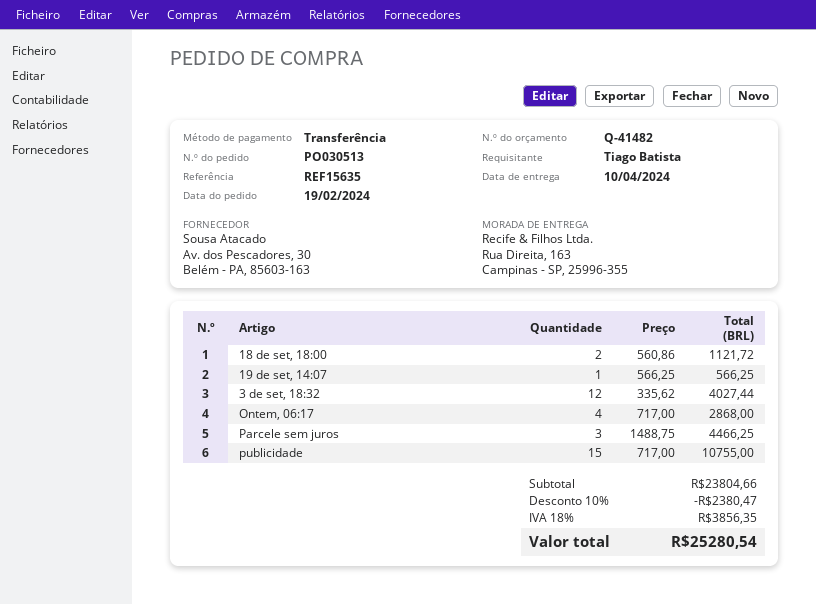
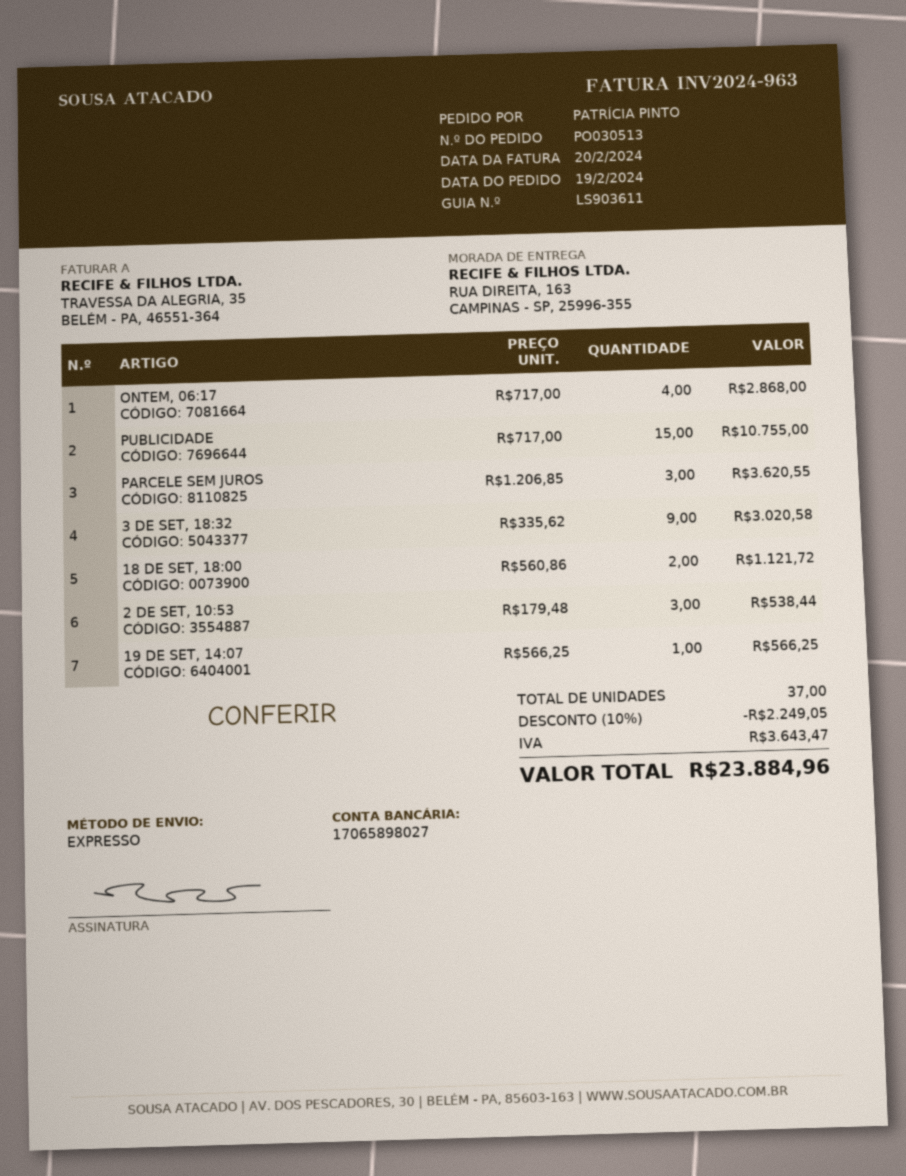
ordered by: Tiago Batista -> PATRÍCIA PINTO
3 de set, 18:32: 12 x 335.62 = 4027.44 -> 9 x 335.62 = 3020.58
Parcele sem juros: 3 x 1488.75 = 4466.25 -> 3 x 1206.85 = 3620.55
2 DE SET, 10:53: none -> 3 x 179.48 = 538.44
discount: 10% = 2380.47 -> 10% = 2249.05
tax: 3856.35 -> 3643.47
total: 25280.54 -> 23884.96

